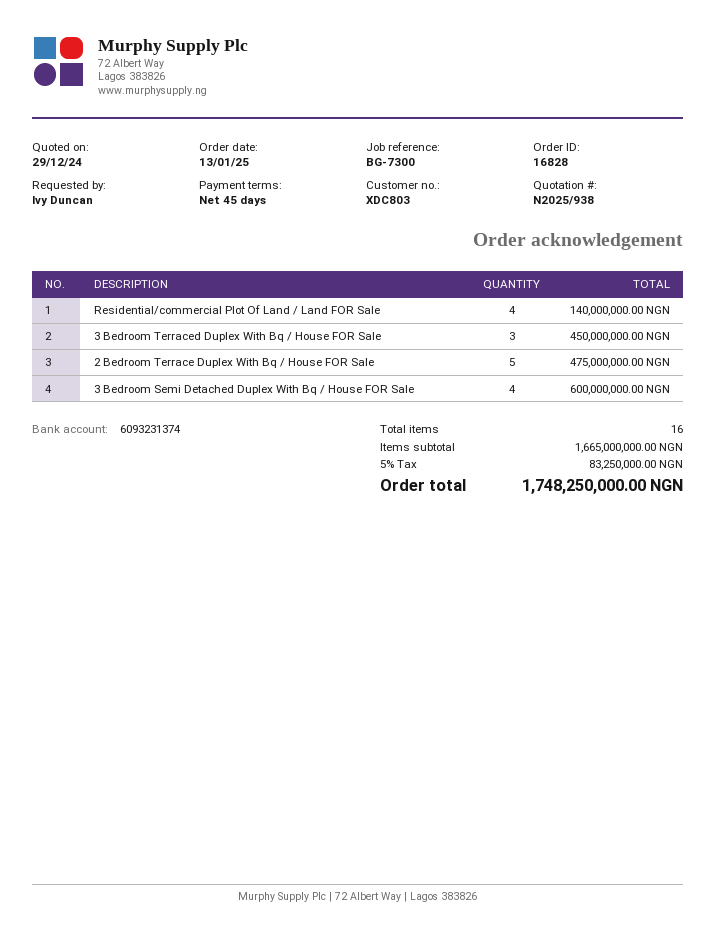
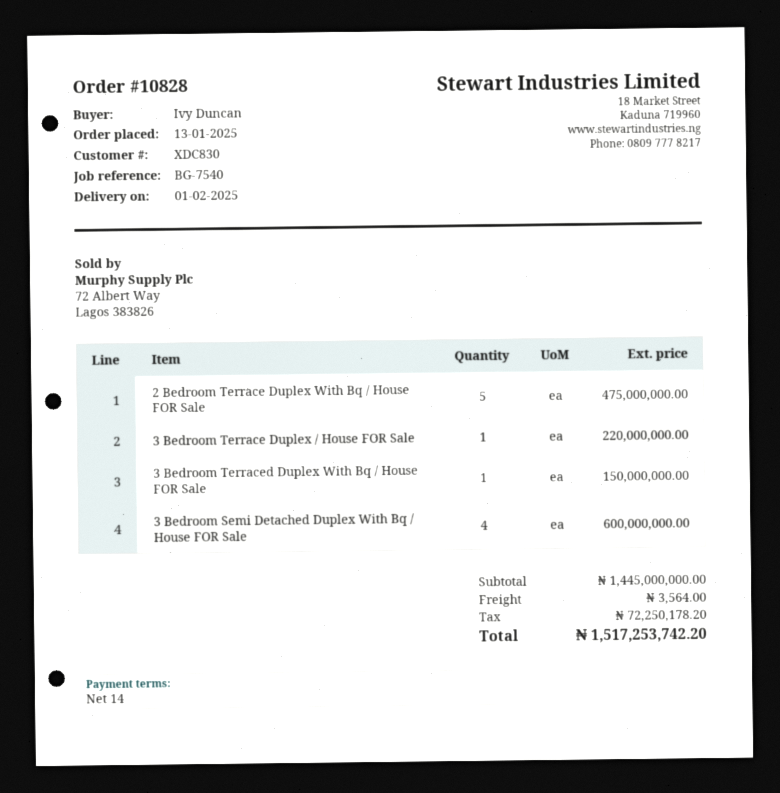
order number: 16828 -> 10828
payment terms: 45 days -> 14 days
customer number: XDC803 -> XDC830
reference: BG-7300 -> BG-7540
Residential/commercial Plot Of Land / Land FOR Sale: 4 for 140000000.00 -> none
3 Bedroom Terraced Duplex With Bq / House FOR Sale: 3 for 450000000.00 -> 1 for 150000000.00
3 Bedroom Terrace Duplex / House FOR Sale: none -> 1 for 220000000.00
subtotal: 1665000000.00 -> 1445000000.00
shipping: none -> 3564.00
tax: 83250000.00 -> 72250178.20
total: 1748250000.00 -> 1517253742.20

